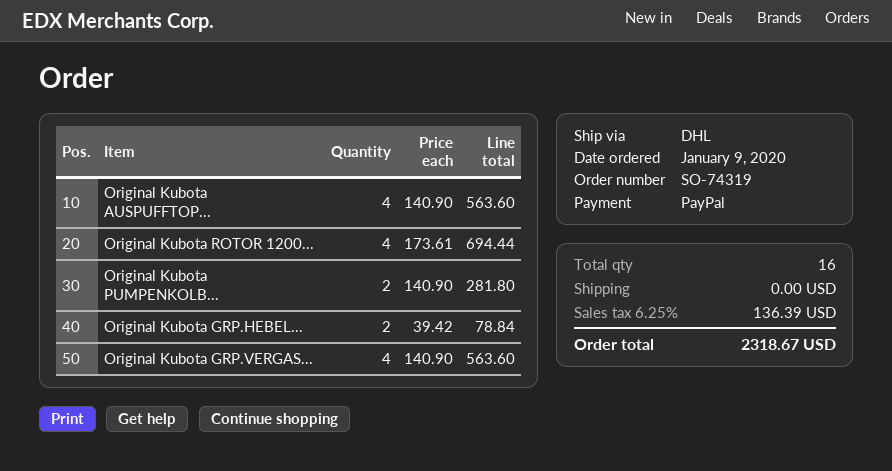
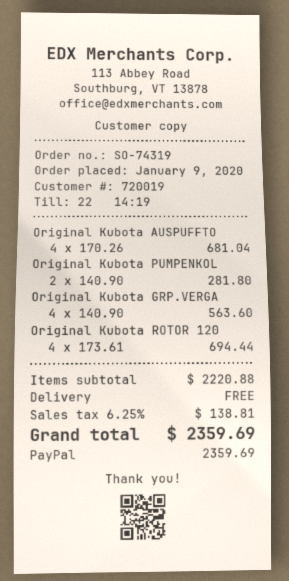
Original Kubota AUSPUFFTOP...: 4 x 140.90 = 563.60 -> 4 x 170.26 = 681.04
Original Kubota GRP.HEBEL...: 2 x 39.42 = 78.84 -> none
tax: 6.25% = 136.39 -> 6.25% = 138.81
total: 2318.67 -> 2359.69

